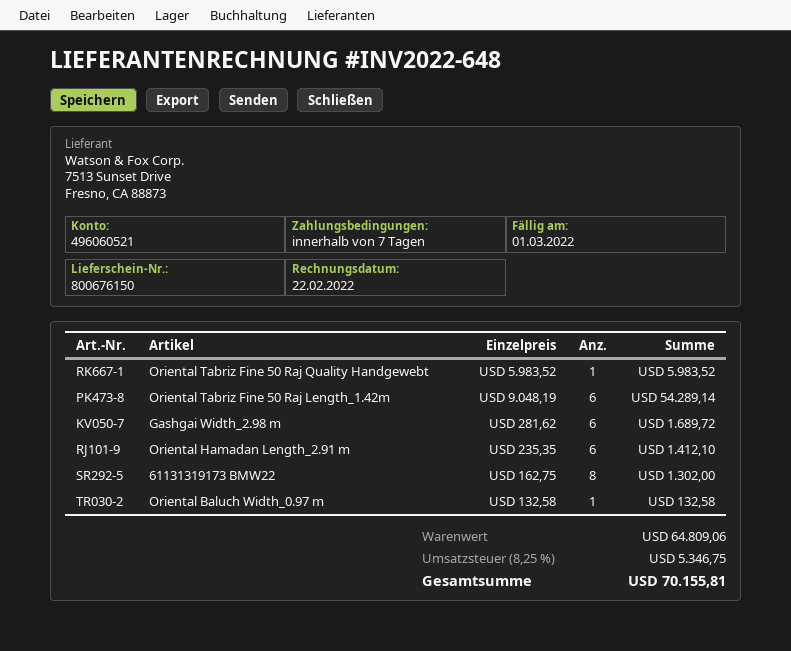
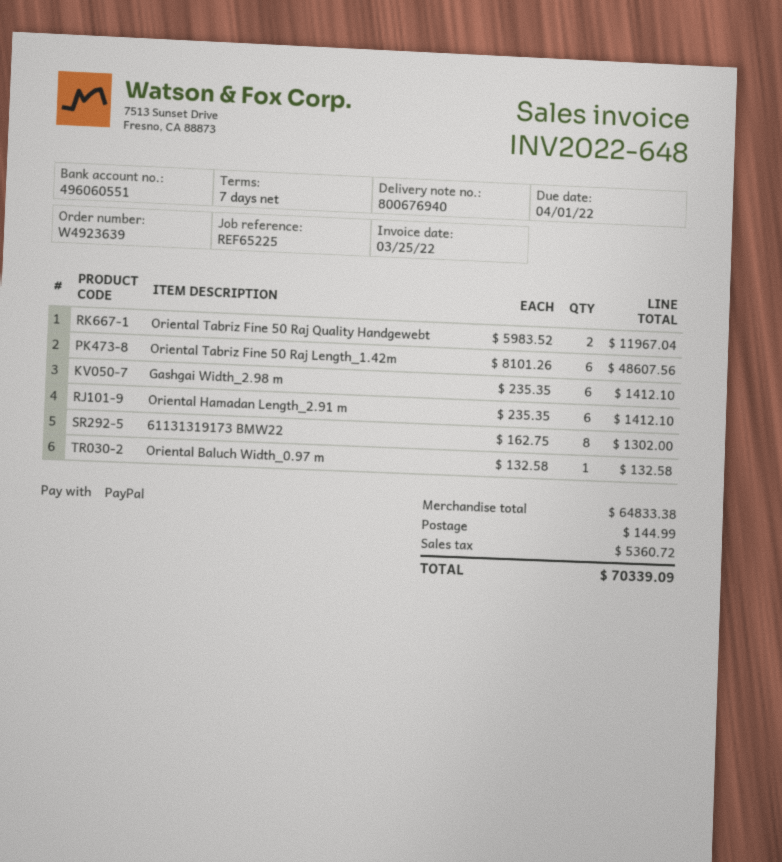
delivery note number: 800676150 -> 800676940
invoice date: 2022-02-22 -> 2022-03-25
due date: 2022-03-01 -> 2022-04-01
bank account: 496060521 -> 496060551
Oriental Tabriz Fine 50 Raj Quality Handgewebt: 1 x 5983.52 = 5983.52 -> 2 x 5983.52 = 11967.04
Oriental Tabriz Fine 50 Raj Length_1.42m: 6 x 9048.19 = 54289.14 -> 6 x 8101.26 = 48607.56
Gashgai Width_2.98 m: 6 x 281.62 = 1689.72 -> 6 x 235.35 = 1412.10
subtotal: 64809.06 -> 64833.38
shipping: none -> 144.99
tax: 5346.75 -> 5360.72
total: 70155.81 -> 70339.09

